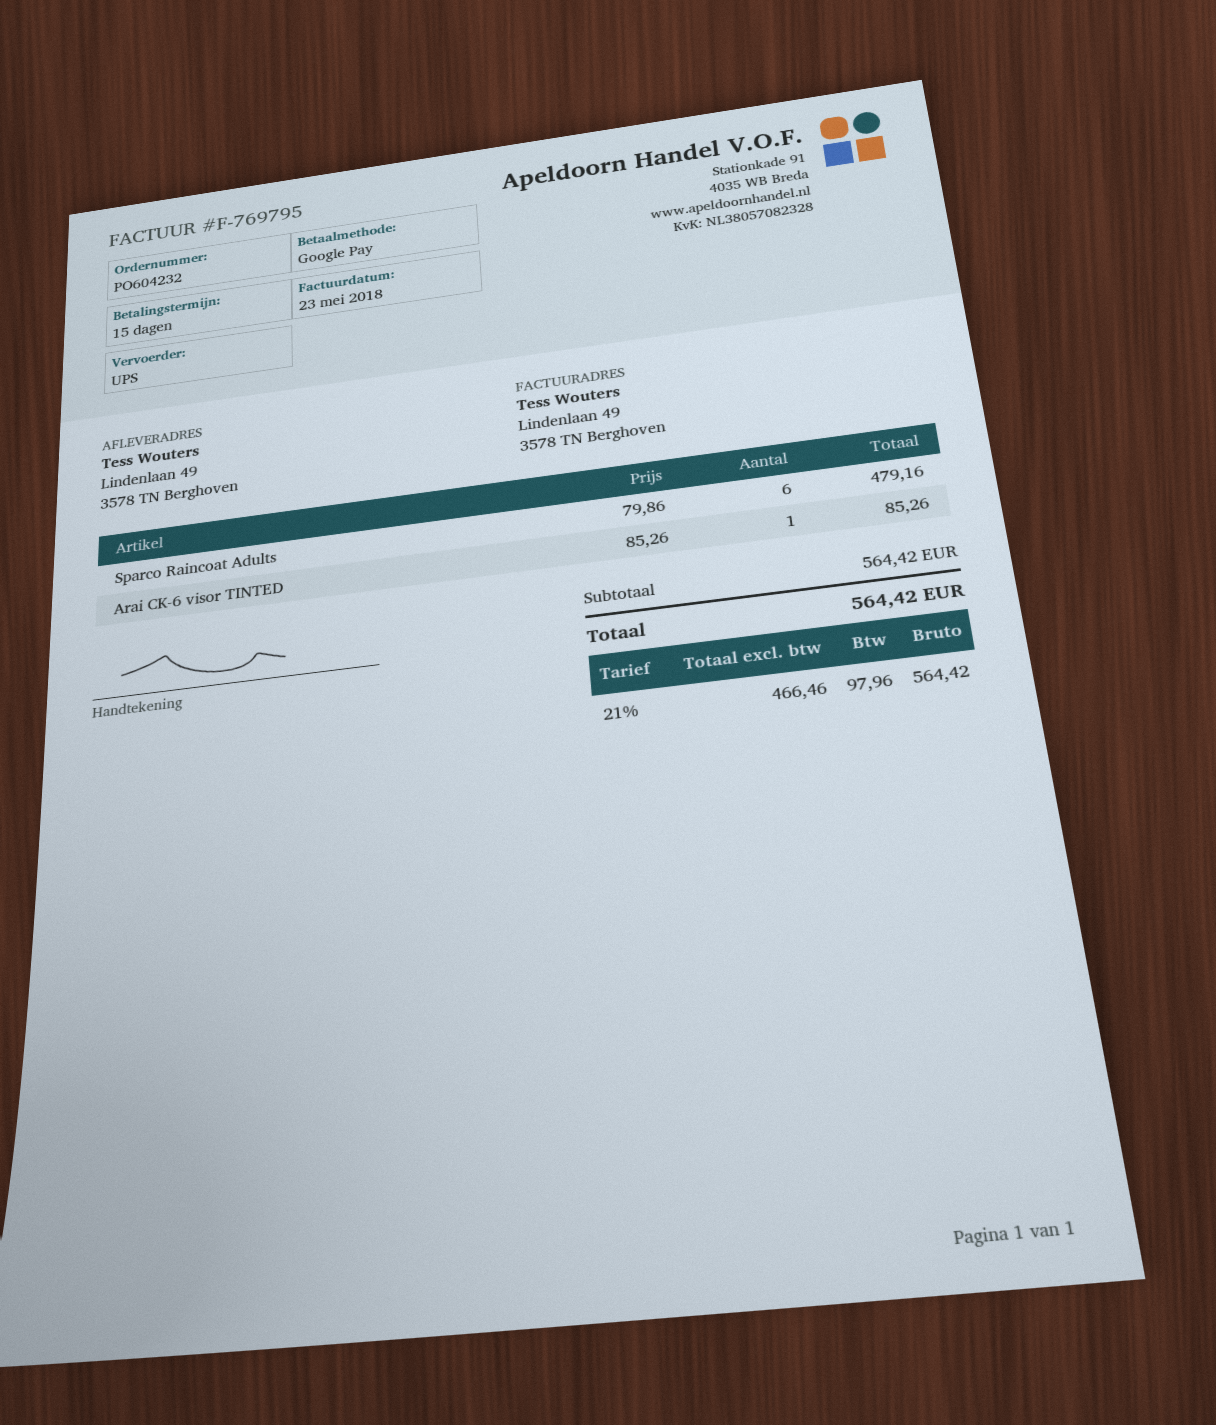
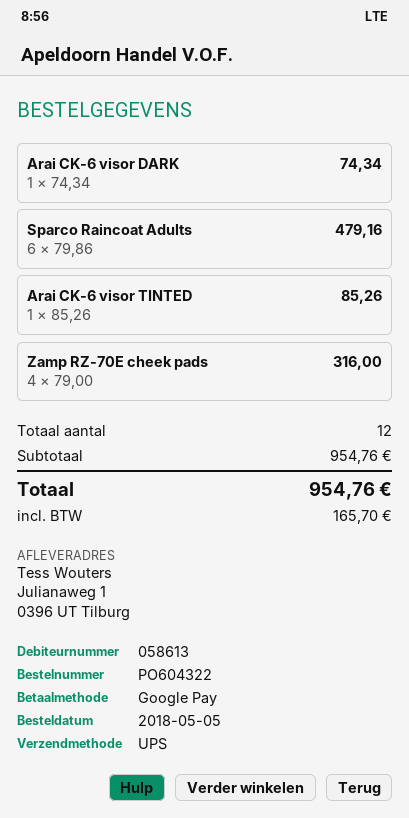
order number: PO604232 -> PO604322
ship to: Lindenlaan 49, 3578 TN Berghoven -> Julianaweg 1, 0396 UT Tilburg
Arai CK-6 visor DARK: none -> 1 x 74.34 = 74.34
Zamp RZ-70E cheek pads: none -> 4 x 79.00 = 316.00
subtotal: 564.42 -> 954.76
tax: 97.96 -> 165.70
total: 564.42 -> 954.76

